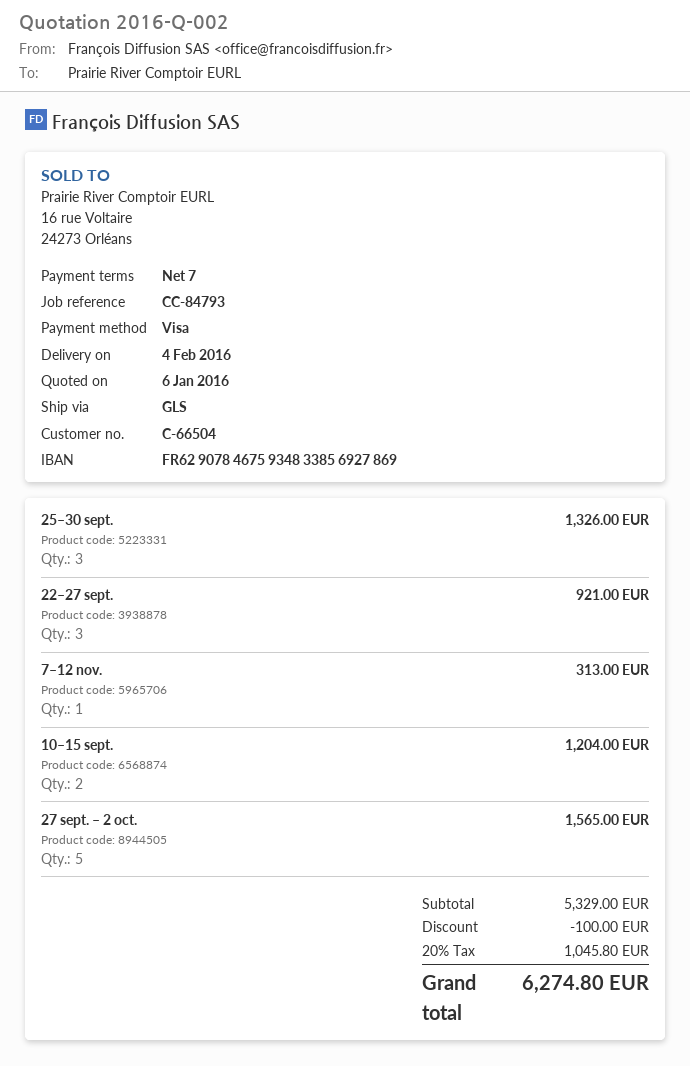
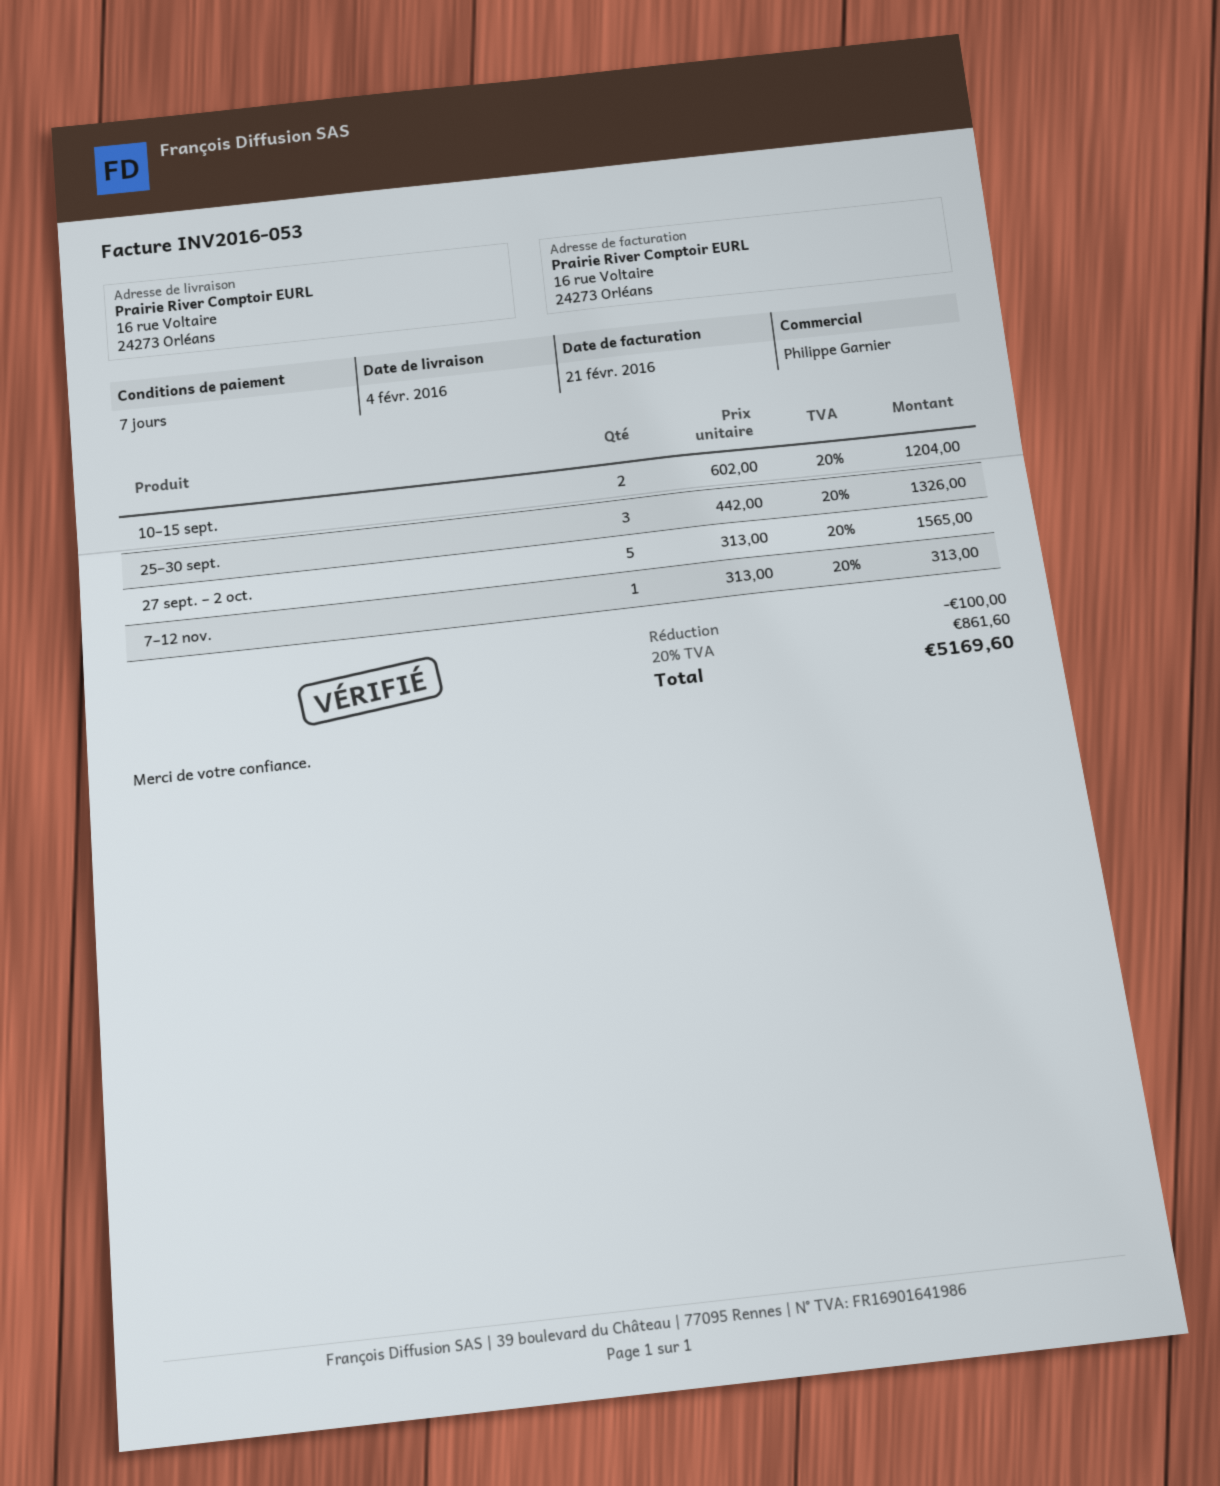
22–27 sept.: 3 for 921.00 -> none
tax: 20% = 1045.80 -> 20% = 861.60
total: 6274.80 -> 5169.60

